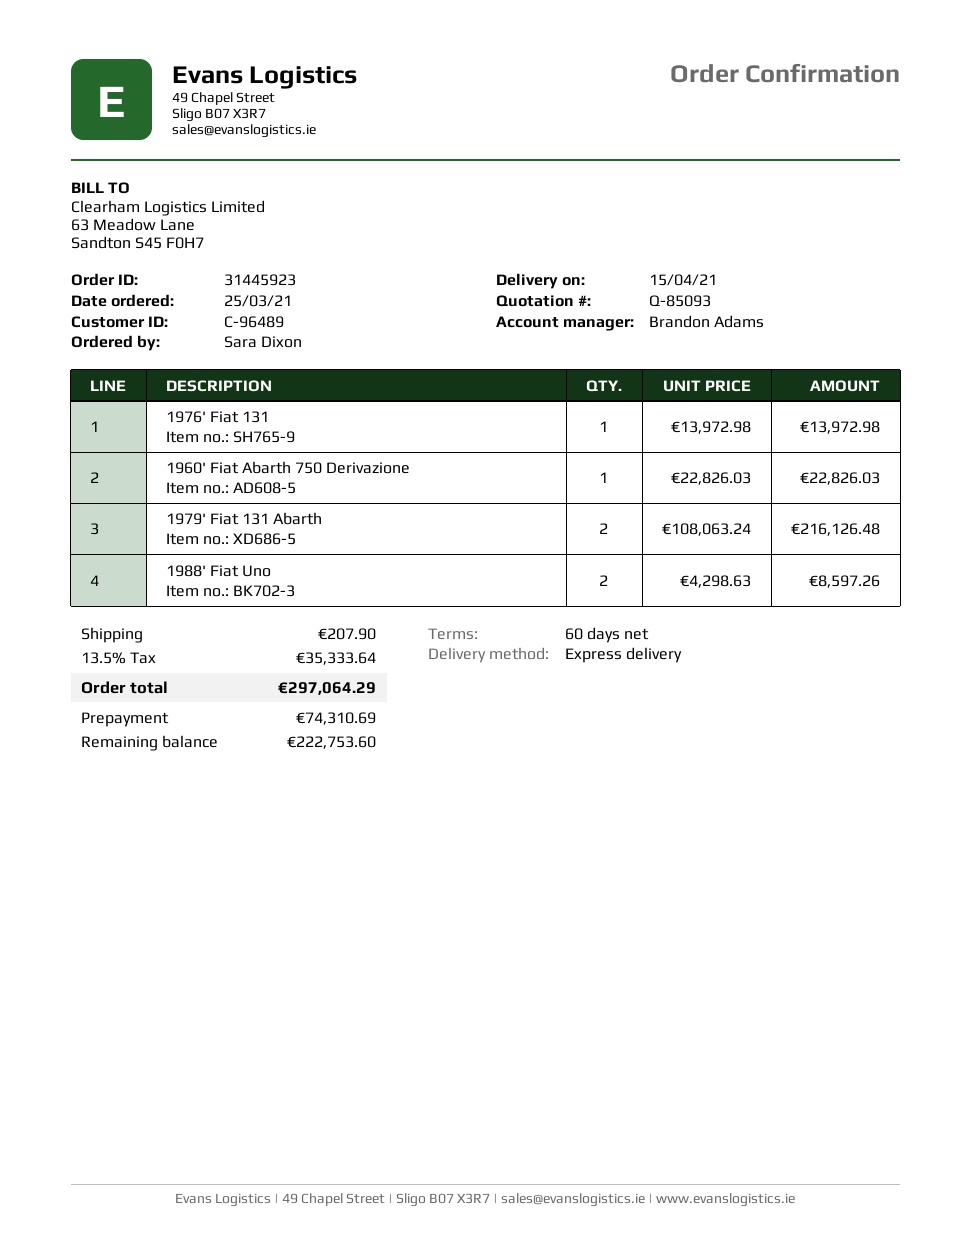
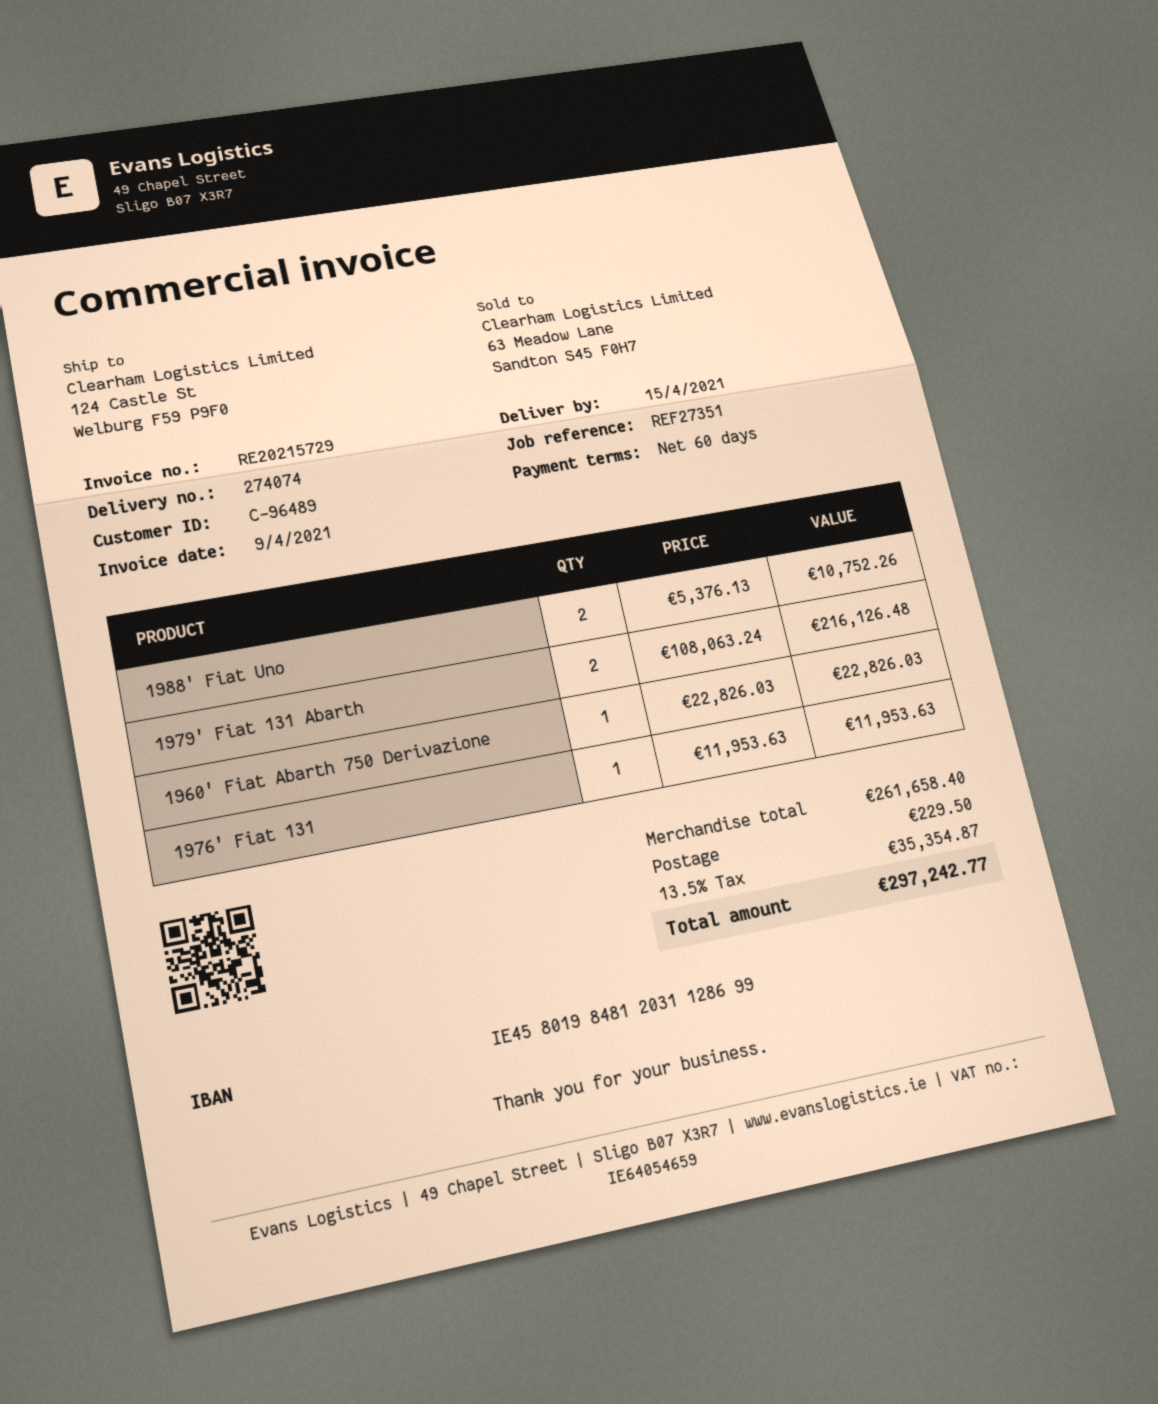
1976' Fiat 131: 1 x 13972.98 = 13972.98 -> 1 x 11953.63 = 11953.63
1988' Fiat Uno: 2 x 4298.63 = 8597.26 -> 2 x 5376.13 = 10752.26
shipping: 207.90 -> 229.50
tax: 13.5% = 35333.64 -> 13.5% = 35354.87
total: 297064.29 -> 297242.77

